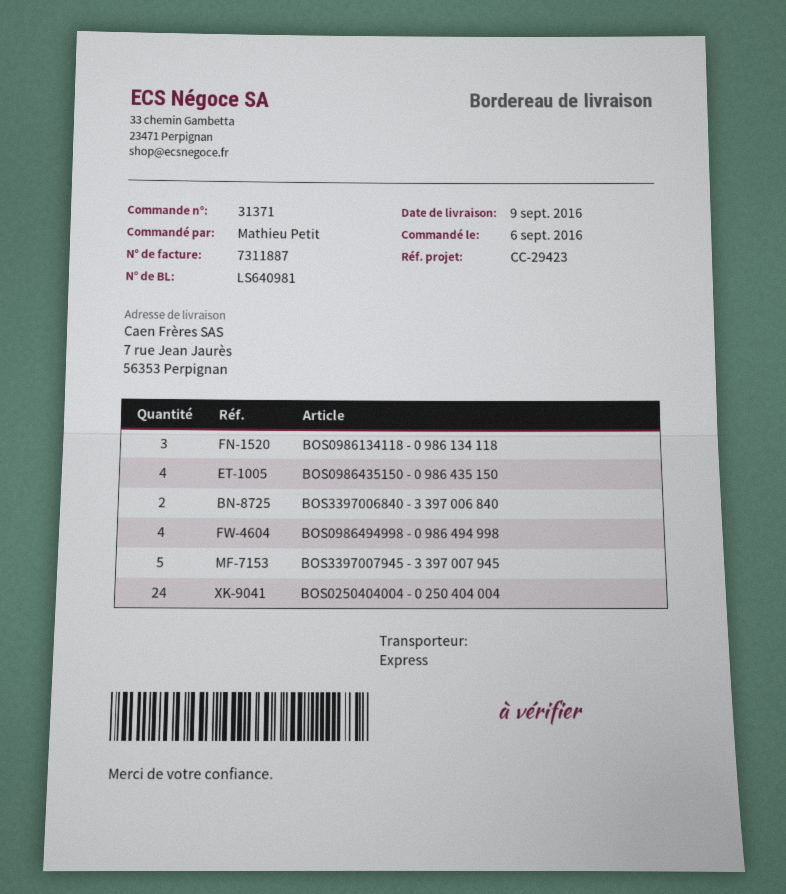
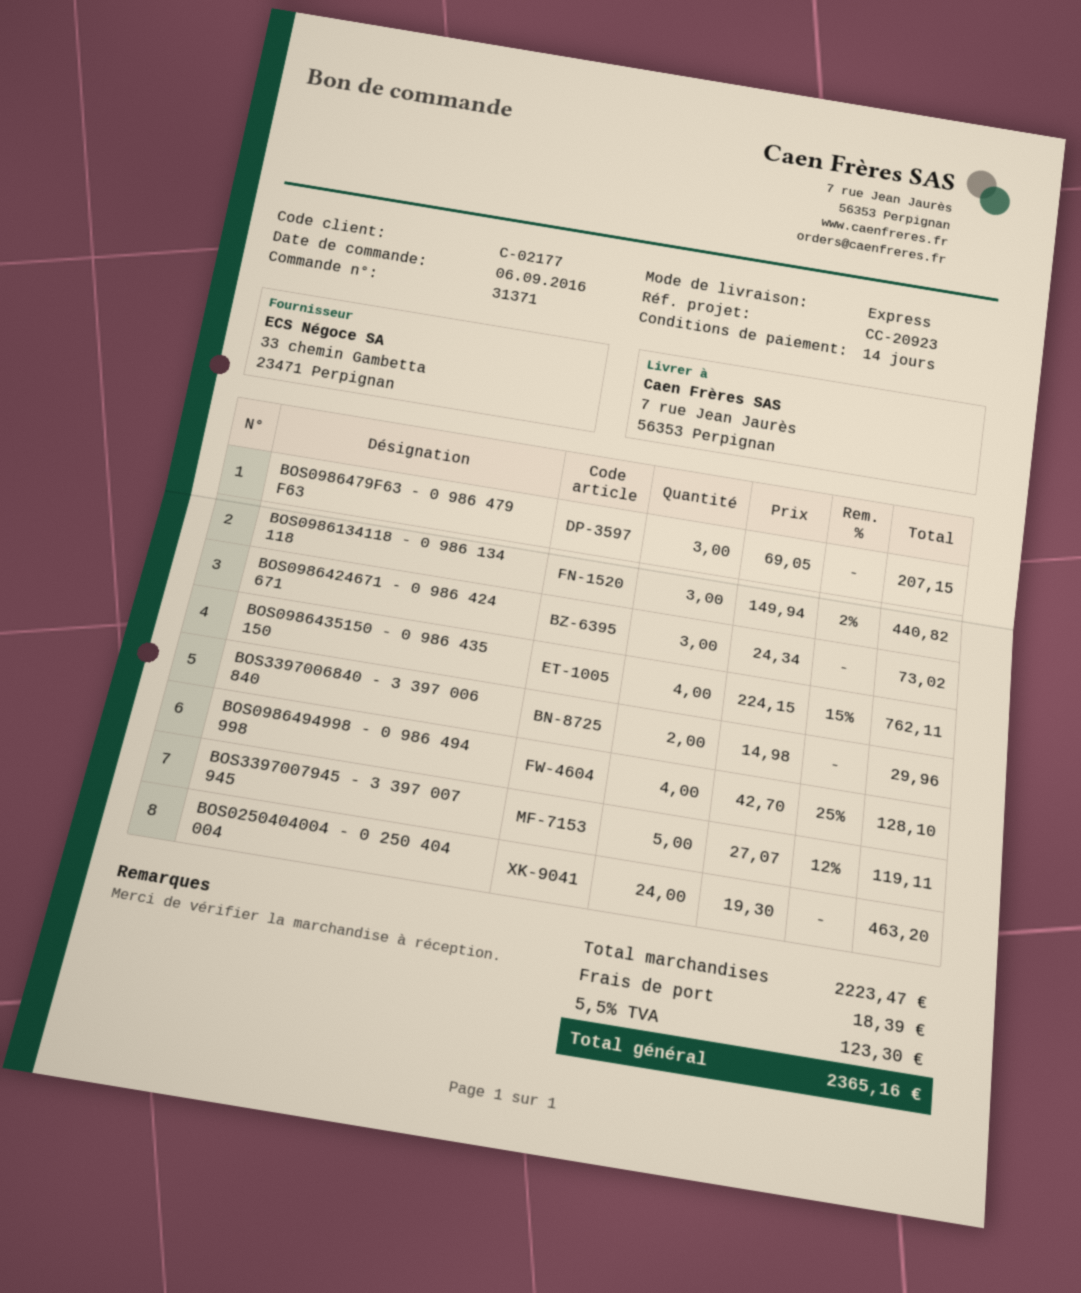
reference: CC-29423 -> CC-20923
BOS0986479F63 - 0 986 479 F63: none -> 3
BOS0986424671 - 0 986 424 671: none -> 3

